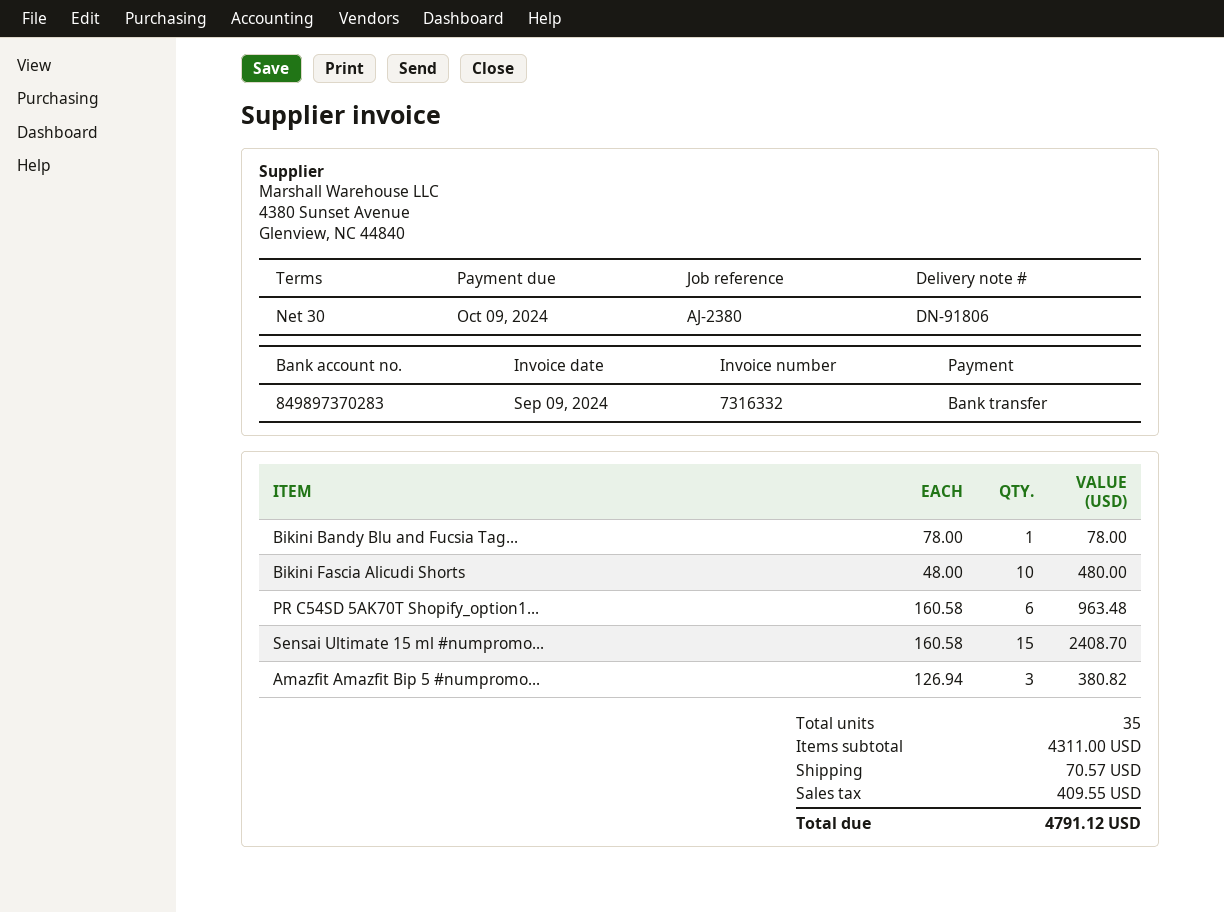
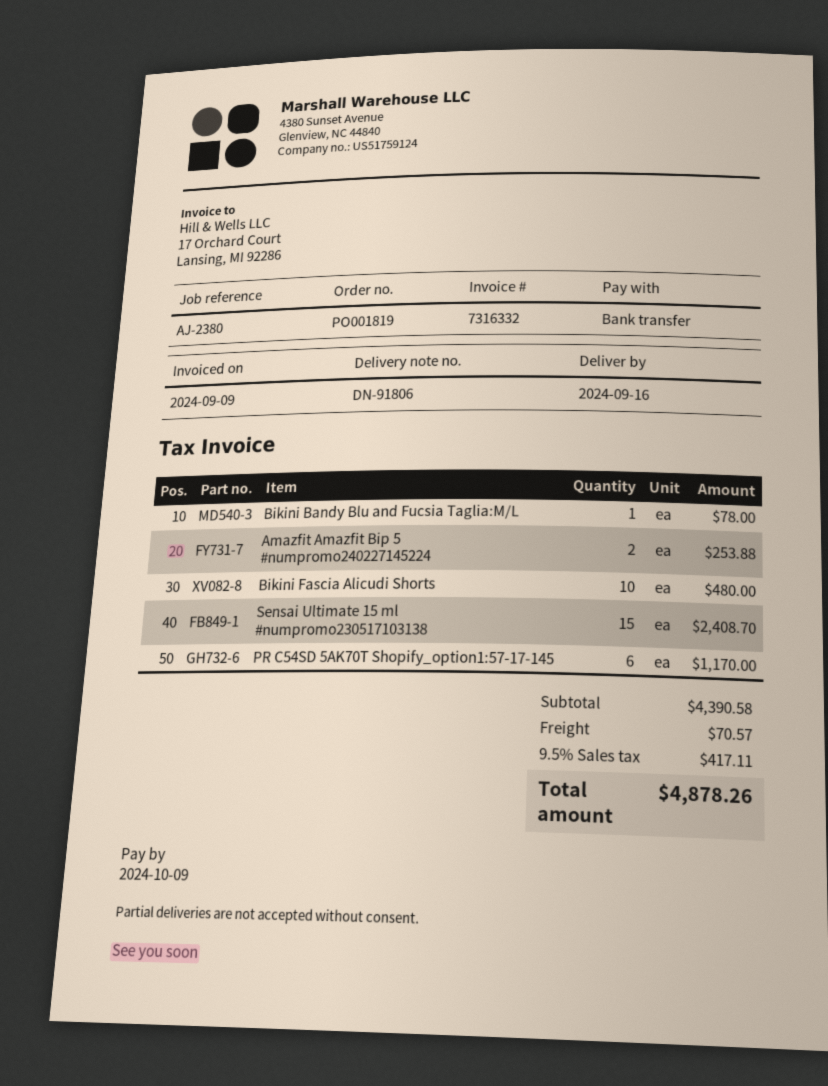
PR C54SD 5AK70T Shopify_option1...: 6 for 963.48 -> 6 for 1170.00
Amazfit Amazfit Bip 5 #numpromo...: 3 for 380.82 -> 2 for 253.88
subtotal: 4311.00 -> 4390.58
tax: 409.55 -> 417.11
total: 4791.12 -> 4878.26

